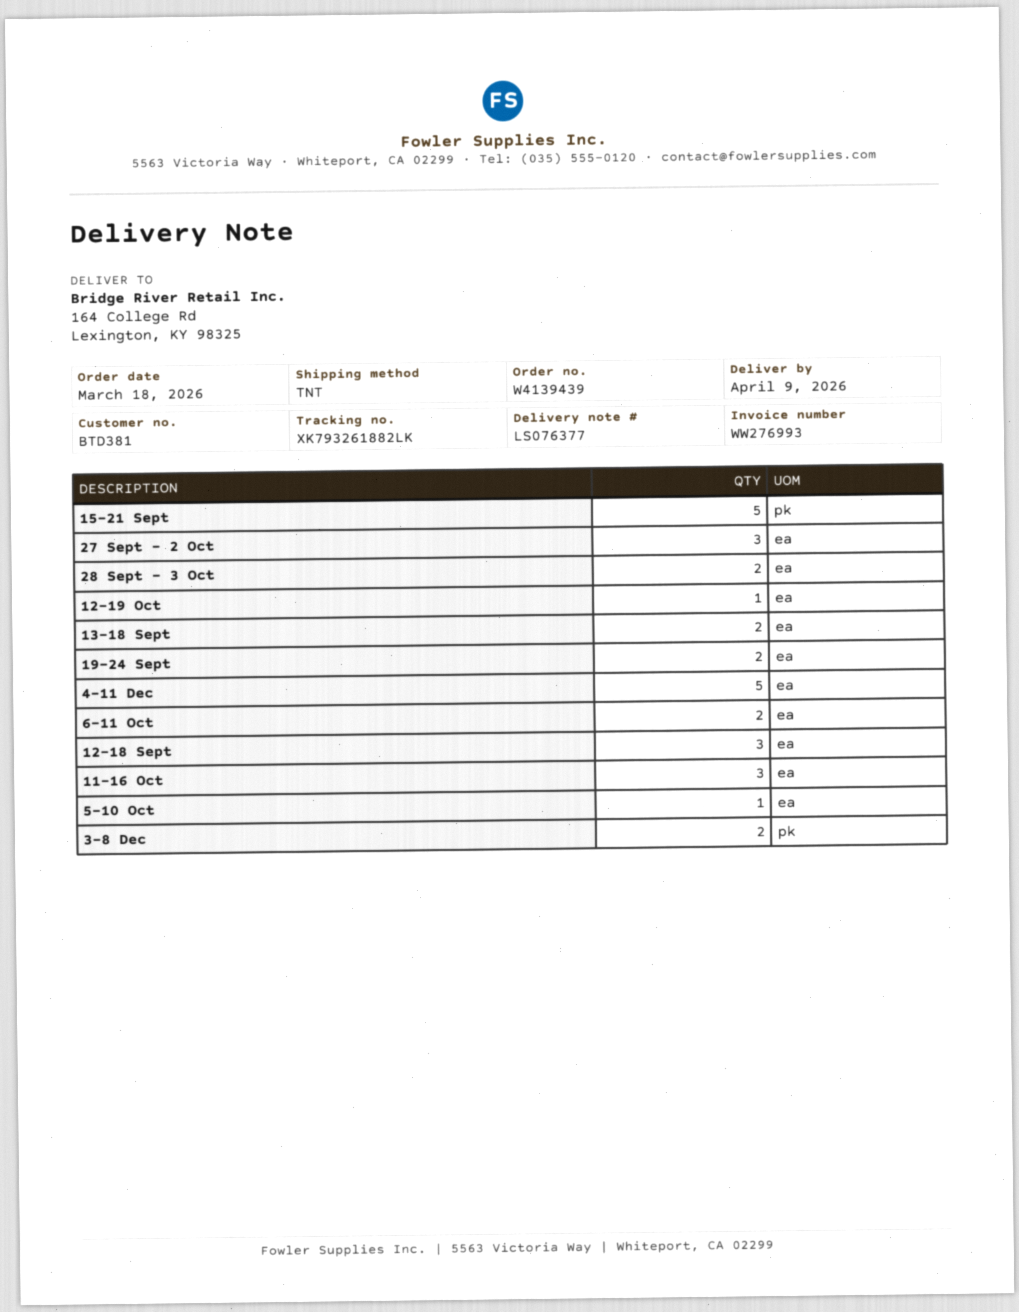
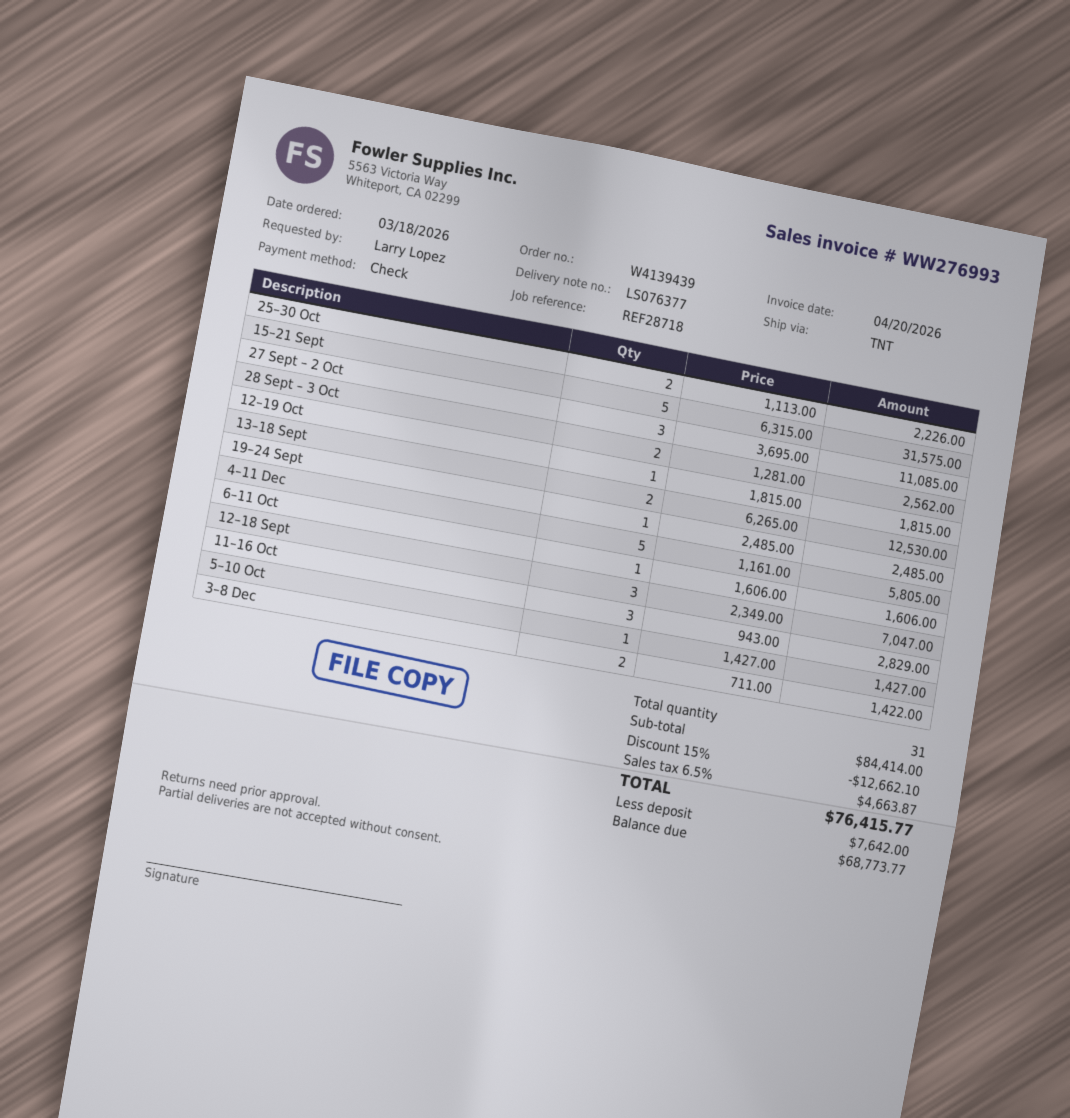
19–24 Sept: 2 -> 1
6–11 Oct: 2 -> 1
25–30 Oct: none -> 2

